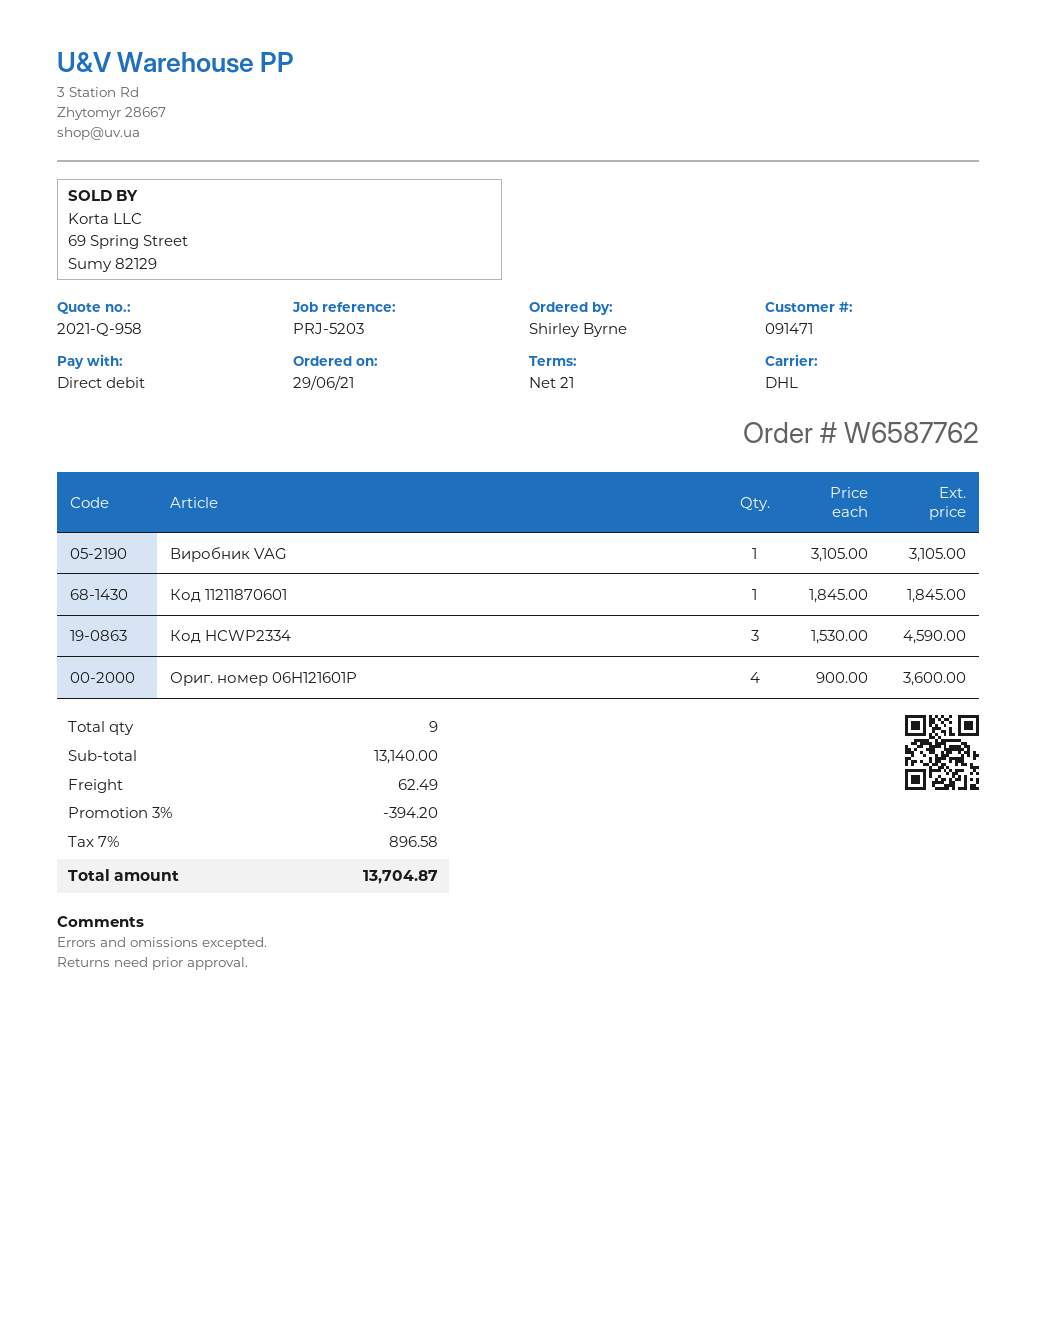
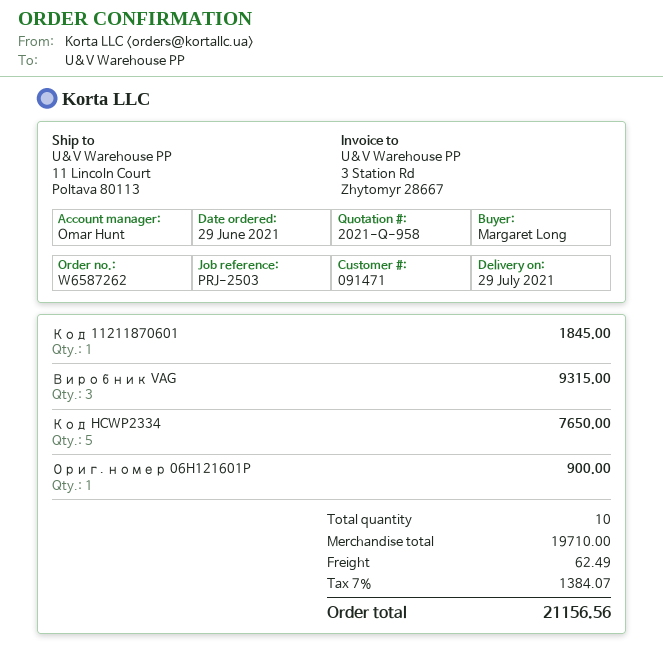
order number: W6587762 -> W6587262
reference: PRJ-5203 -> PRJ-2503
ordered by: Shirley Byrne -> Margaret Long
Виробник VAG: 1 for 3105.00 -> 3 for 9315.00
Код HCWP2334: 3 for 4590.00 -> 5 for 7650.00
Ориг. номер 06H121601P: 4 for 3600.00 -> 1 for 900.00
total quantity: 9 -> 10
subtotal: 13140.00 -> 19710.00
discount: 3% = 394.20 -> none
tax: 7% = 896.58 -> 7% = 1384.07
total: 13704.87 -> 21156.56

